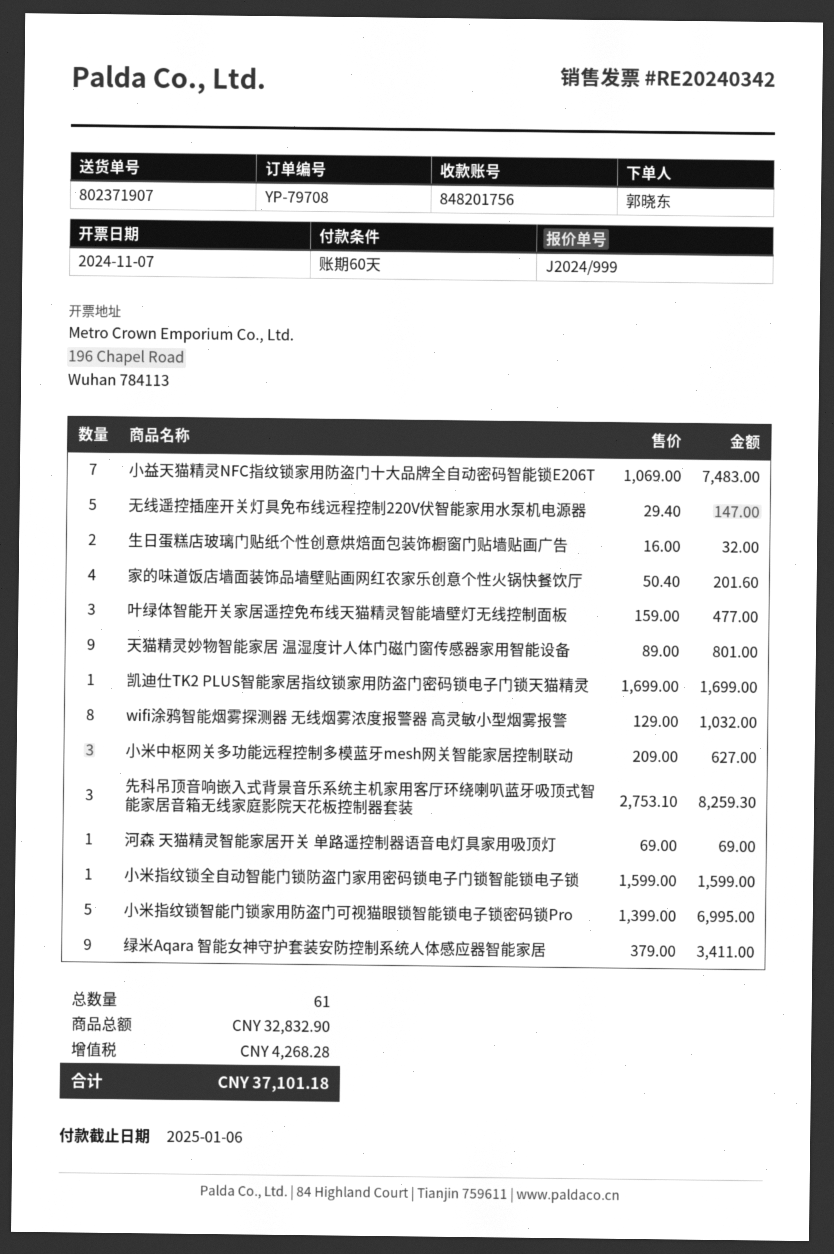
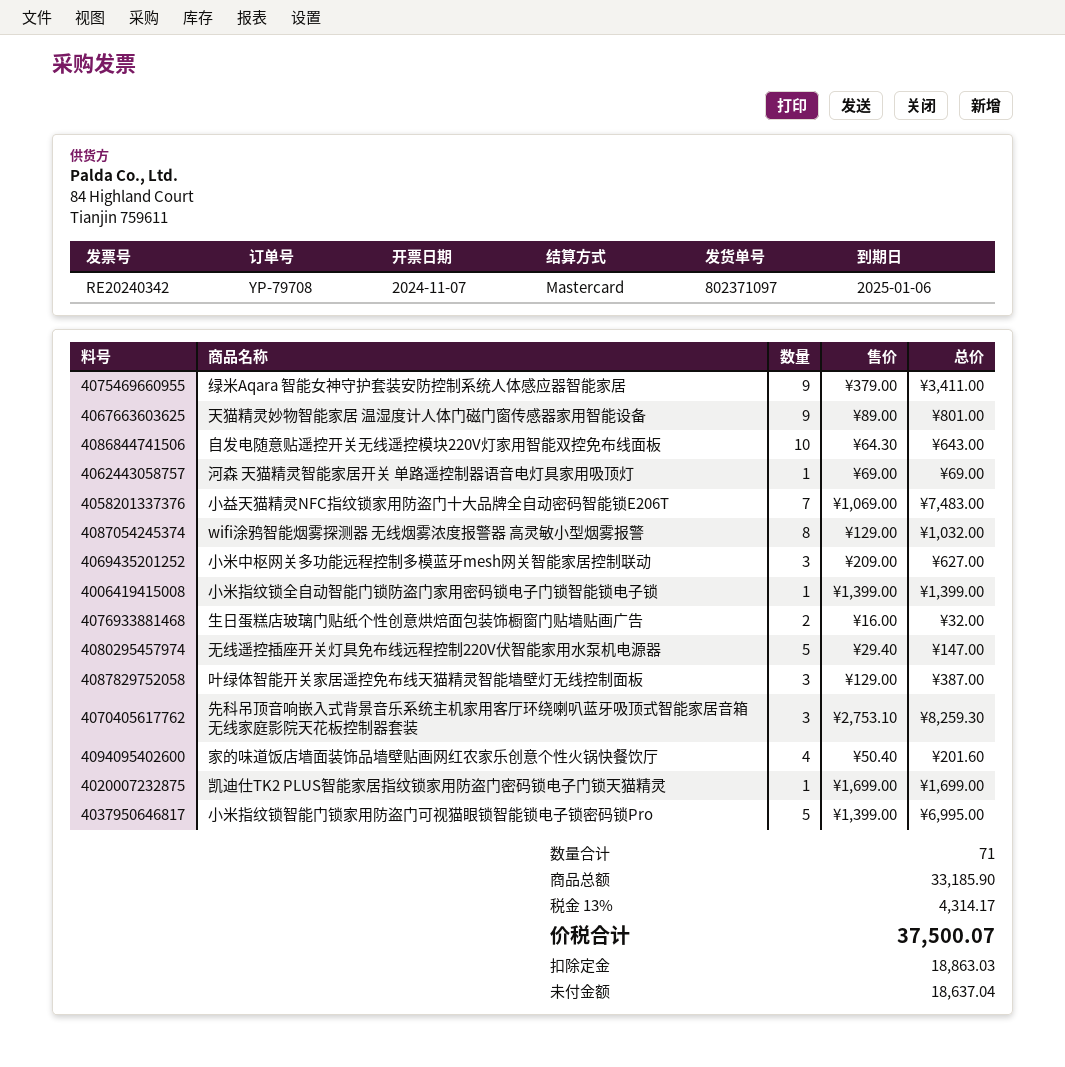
delivery note number: 802371907 -> 802371097
叶绿体智能开关家居遥控免布线天猫精灵智能墙壁灯无线控制面板: 3 x 159.00 = 477.00 -> 3 x 129.00 = 387.00
小米指纹锁全自动智能门锁防盗门家用密码锁电子门锁智能锁电子锁: 1 x 1599.00 = 1599.00 -> 1 x 1399.00 = 1399.00
自发电随意贴遥控开关无线遥控模块220V灯家用智能双控免布线面板: none -> 10 x 64.30 = 643.00
total quantity: 61 -> 71
subtotal: 32832.90 -> 33185.90
tax: 4268.28 -> 4314.17
total: 37101.18 -> 37500.07

